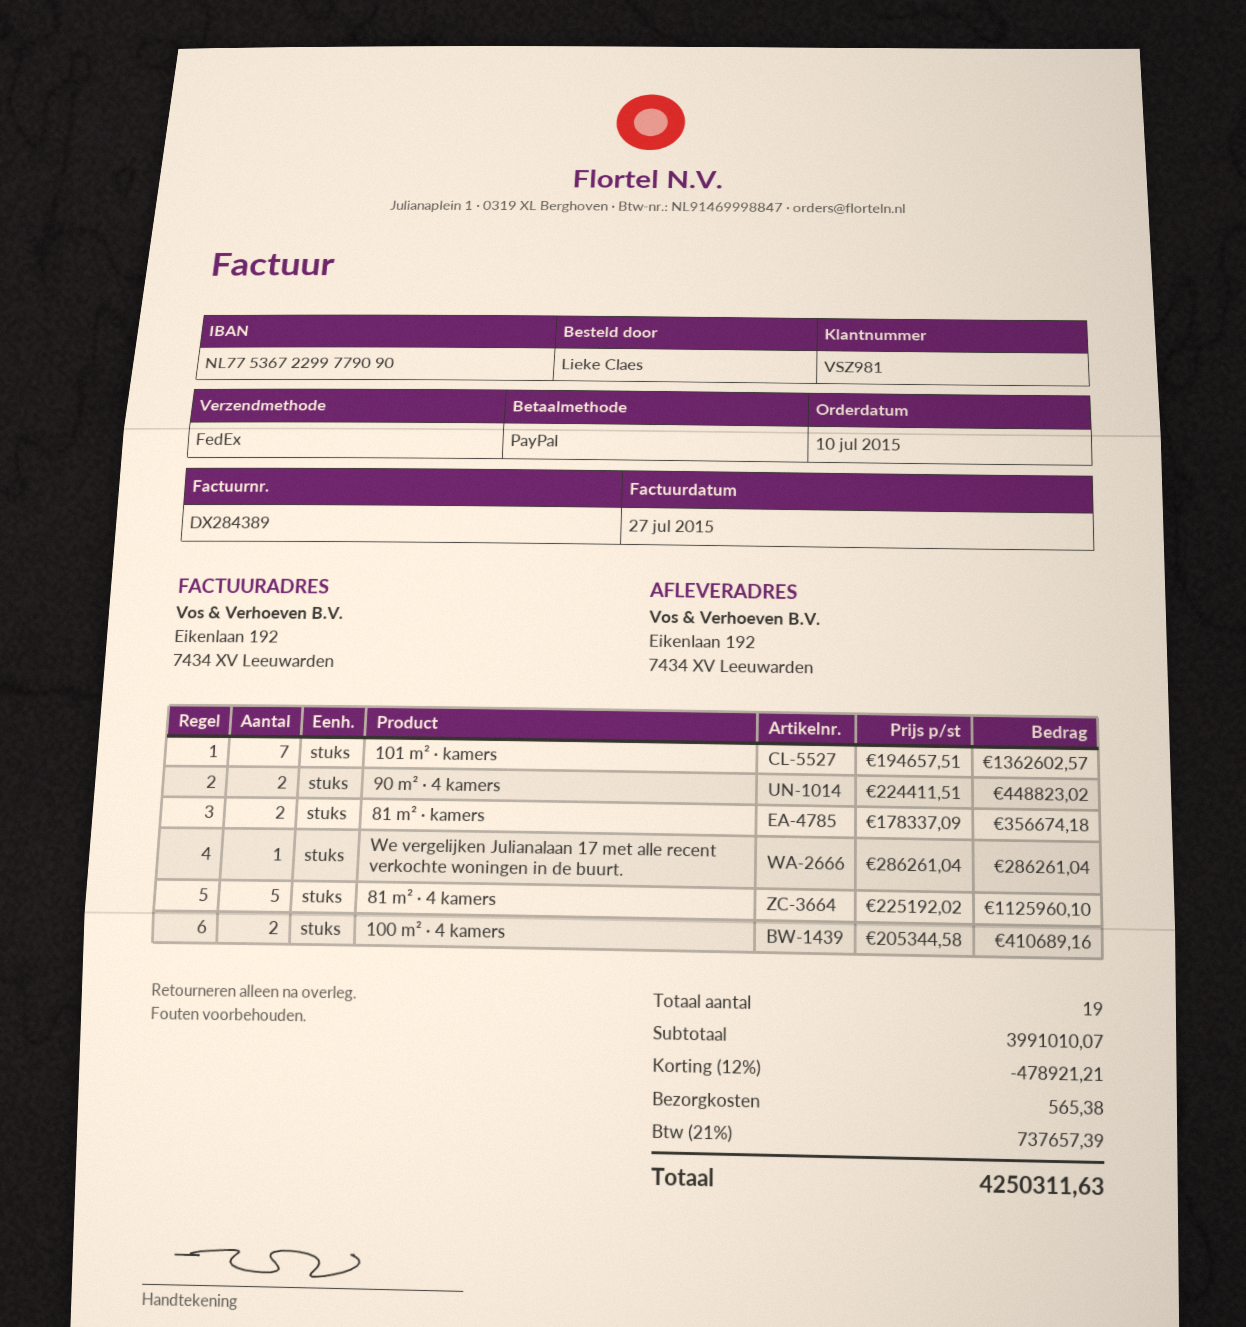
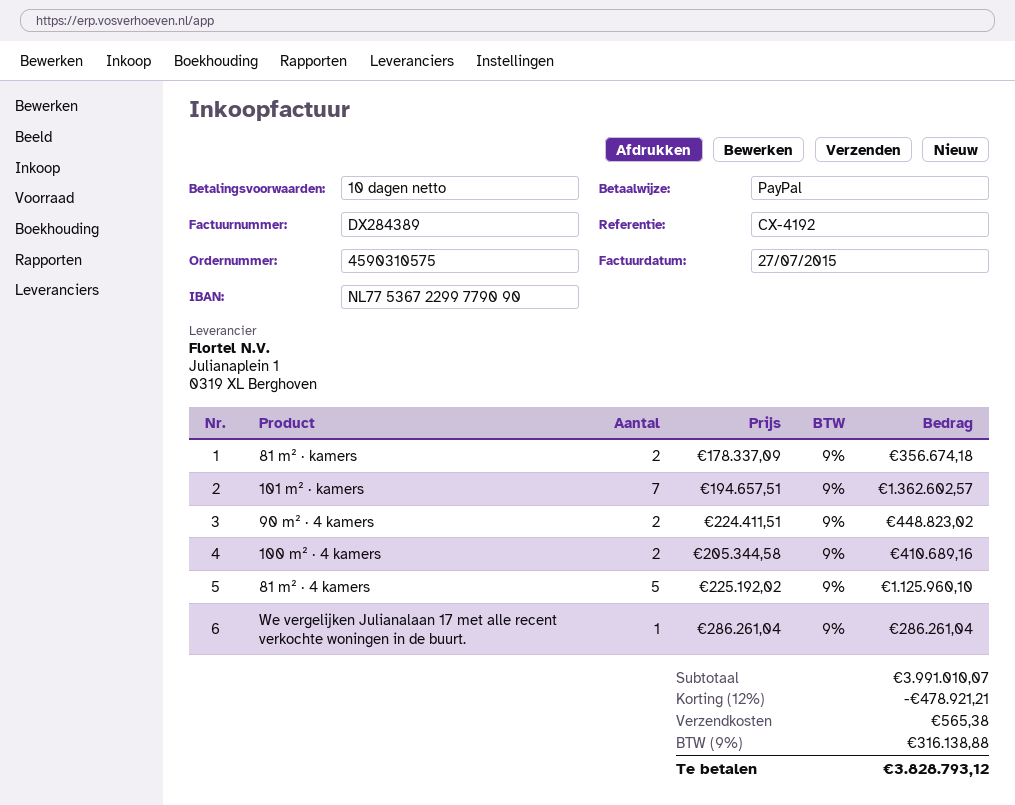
tax: 21% = 737657.39 -> 9% = 316138.88
total: 4250311.63 -> 3828793.12

